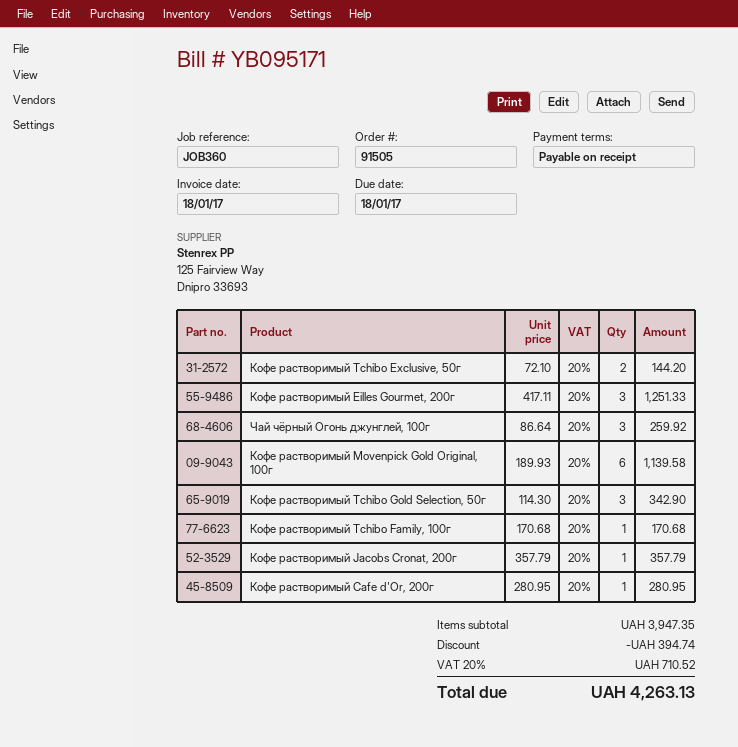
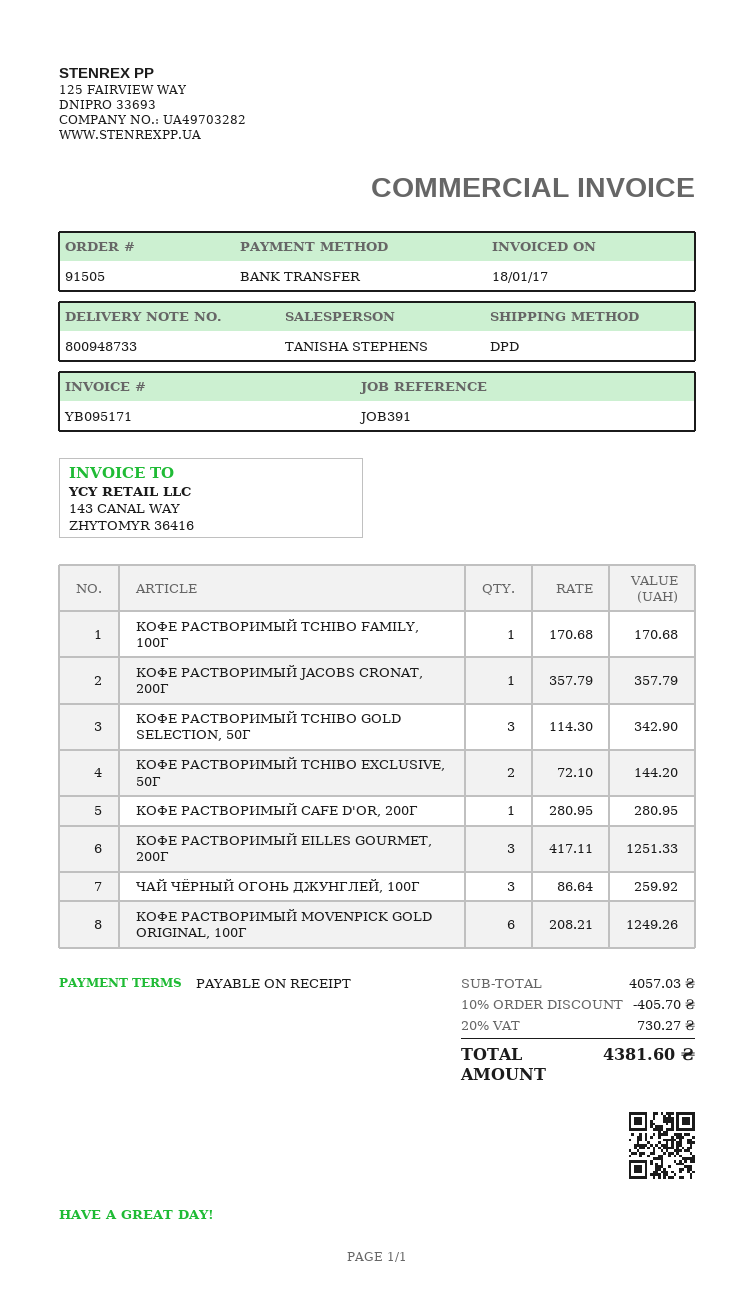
reference: JOB360 -> JOB391
Кофе растворимый Movenpick Gold Original, 100г: 6 x 189.93 = 1139.58 -> 6 x 208.21 = 1249.26
subtotal: 3947.35 -> 4057.03
discount: 394.74 -> 405.70
tax: 20% = 710.52 -> 20% = 730.27
total: 4263.13 -> 4381.60

